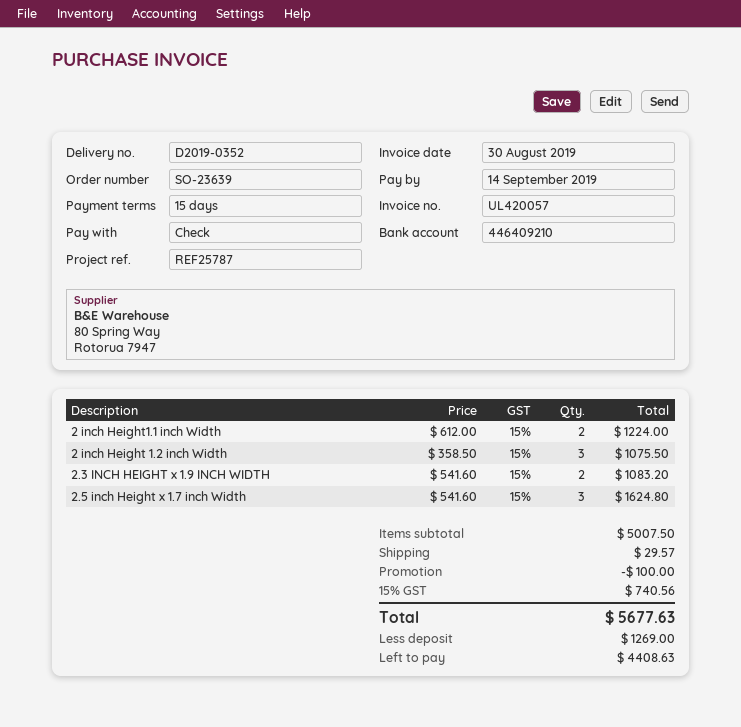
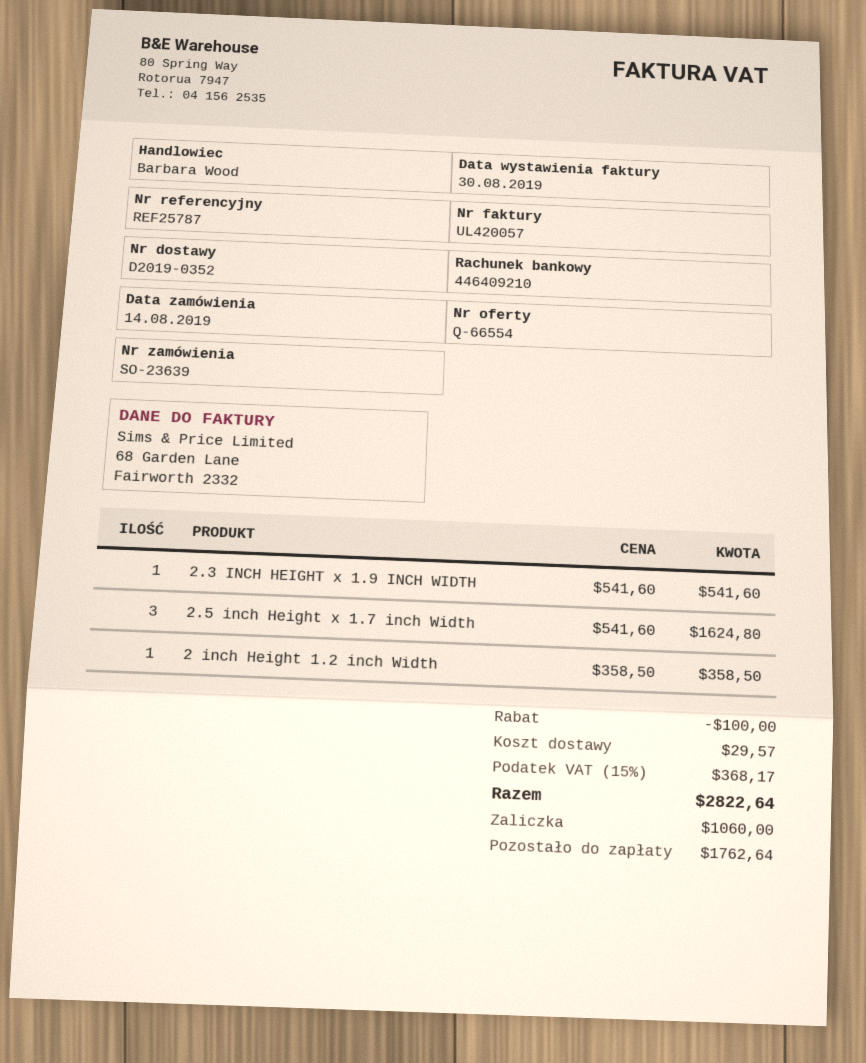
2 inch Height1.1 inch Width: 2 x 612.00 = 1224.00 -> none
2 inch Height 1.2 inch Width: 3 x 358.50 = 1075.50 -> 1 x 358.50 = 358.50
2.3 INCH HEIGHT x 1.9 INCH WIDTH: 2 x 541.60 = 1083.20 -> 1 x 541.60 = 541.60
tax: 15% = 740.56 -> 15% = 368.17
total: 5677.63 -> 2822.64
deposit: 1269.00 -> 1060.00
balance: 4408.63 -> 1762.64

